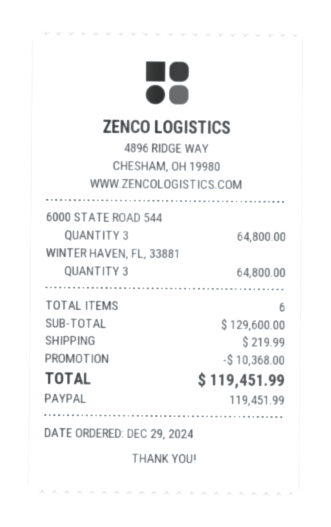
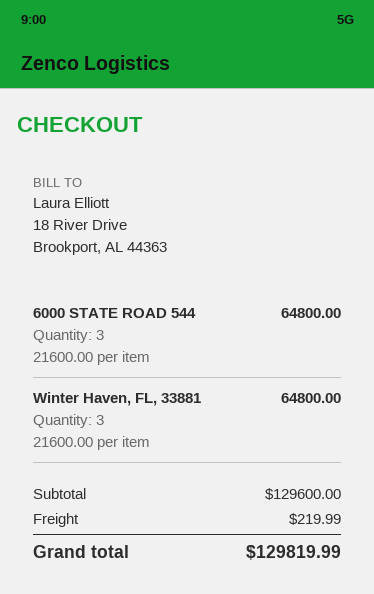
discount: 10368.00 -> none
total: 119451.99 -> 129819.99

